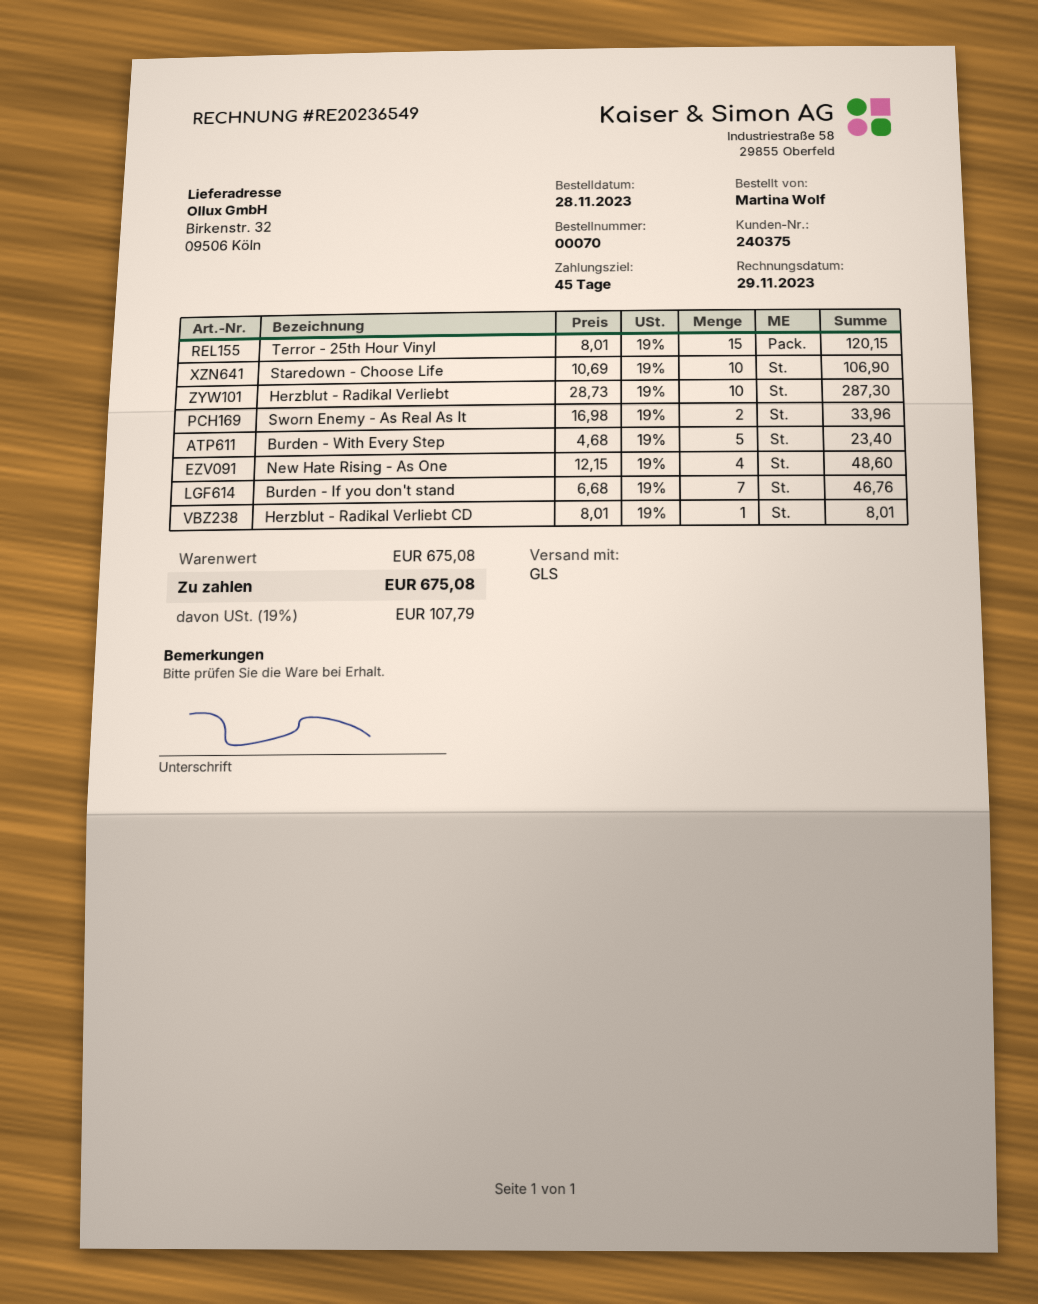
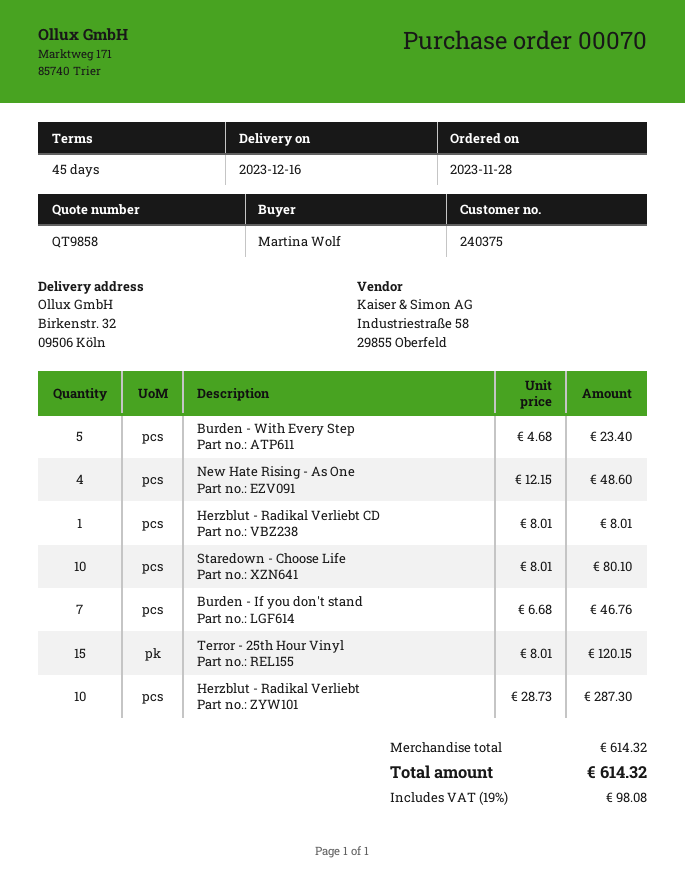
Staredown - Choose Life: 10 x 10.69 = 106.90 -> 10 x 8.01 = 80.10
Sworn Enemy - As Real As It: 2 x 16.98 = 33.96 -> none
subtotal: 675.08 -> 614.32
tax: 19% = 107.79 -> 19% = 98.08
total: 675.08 -> 614.32

